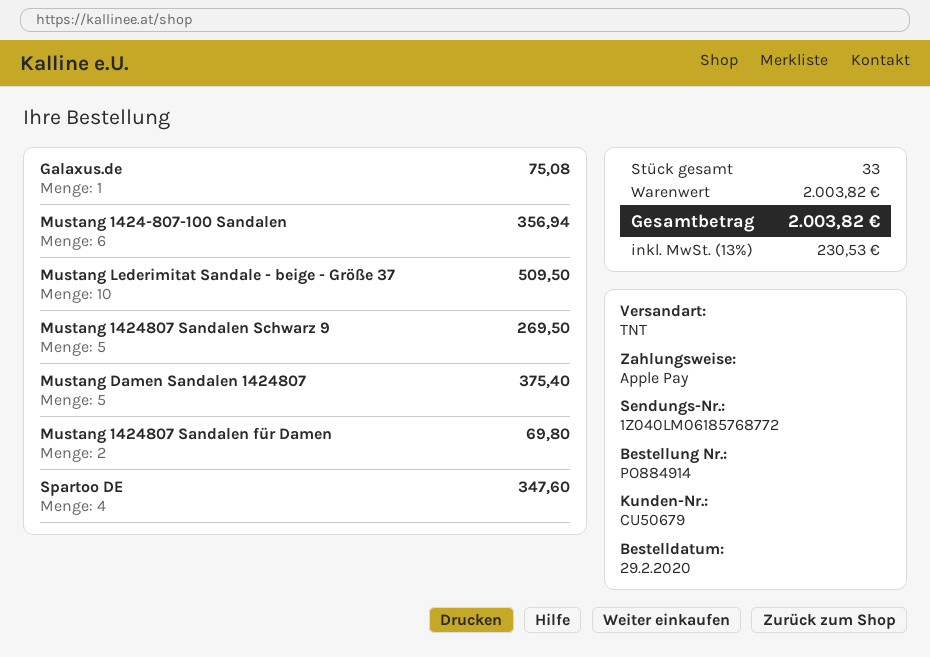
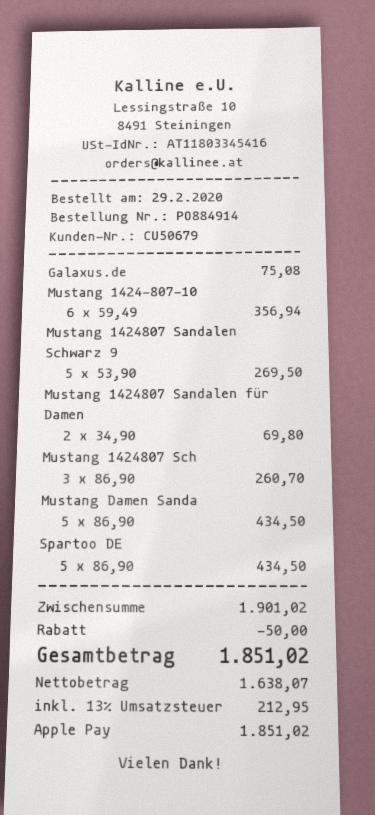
Mustang Lederimitat Sandale - beige - Größe 37: 10 for 509.50 -> none
Mustang Damen Sandalen 1424807: 5 for 375.40 -> 5 for 434.50
Spartoo DE: 4 for 347.60 -> 5 for 434.50
Mustang 1424807 Sch: none -> 3 for 260.70
subtotal: 2003.82 -> 1901.02
discount: none -> 50.00
tax: 13% = 230.53 -> 13% = 212.95
total: 2003.82 -> 1851.02

